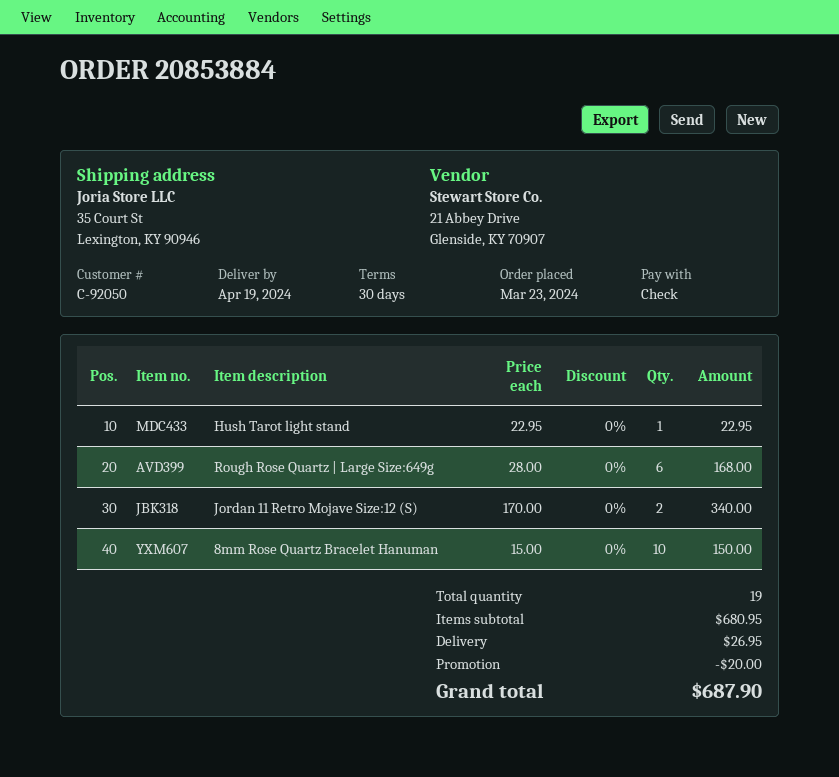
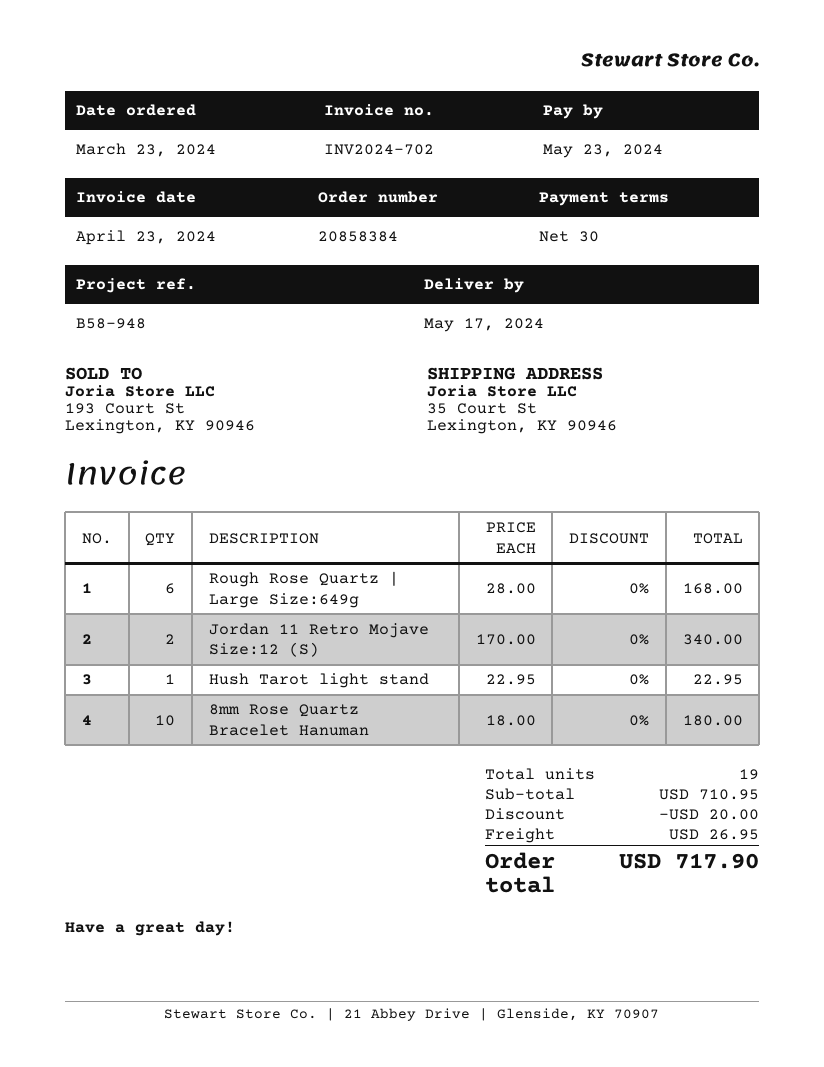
order number: 20853884 -> 20858384
delivery date: 2024-04-19 -> 2024-05-17
8mm Rose Quartz Bracelet Hanuman: 10 x 15.00 = 150.00 -> 10 x 18.00 = 180.00
subtotal: 680.95 -> 710.95
total: 687.90 -> 717.90

